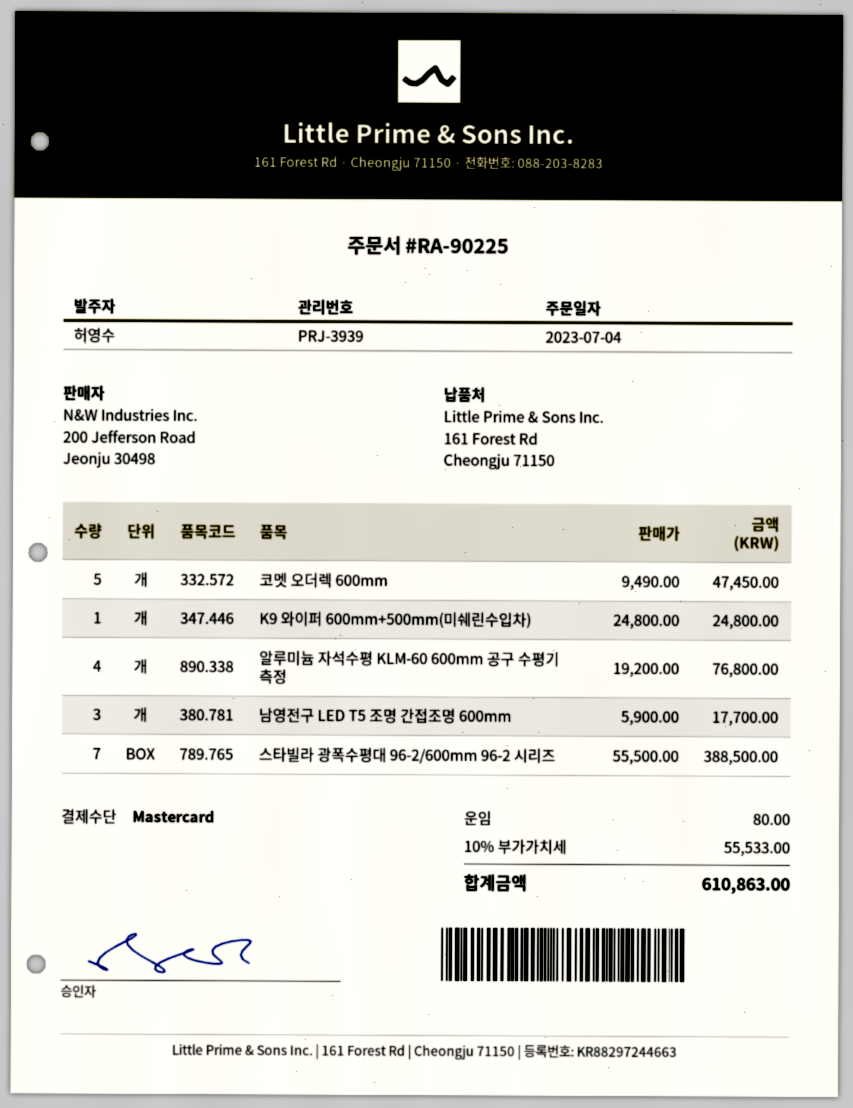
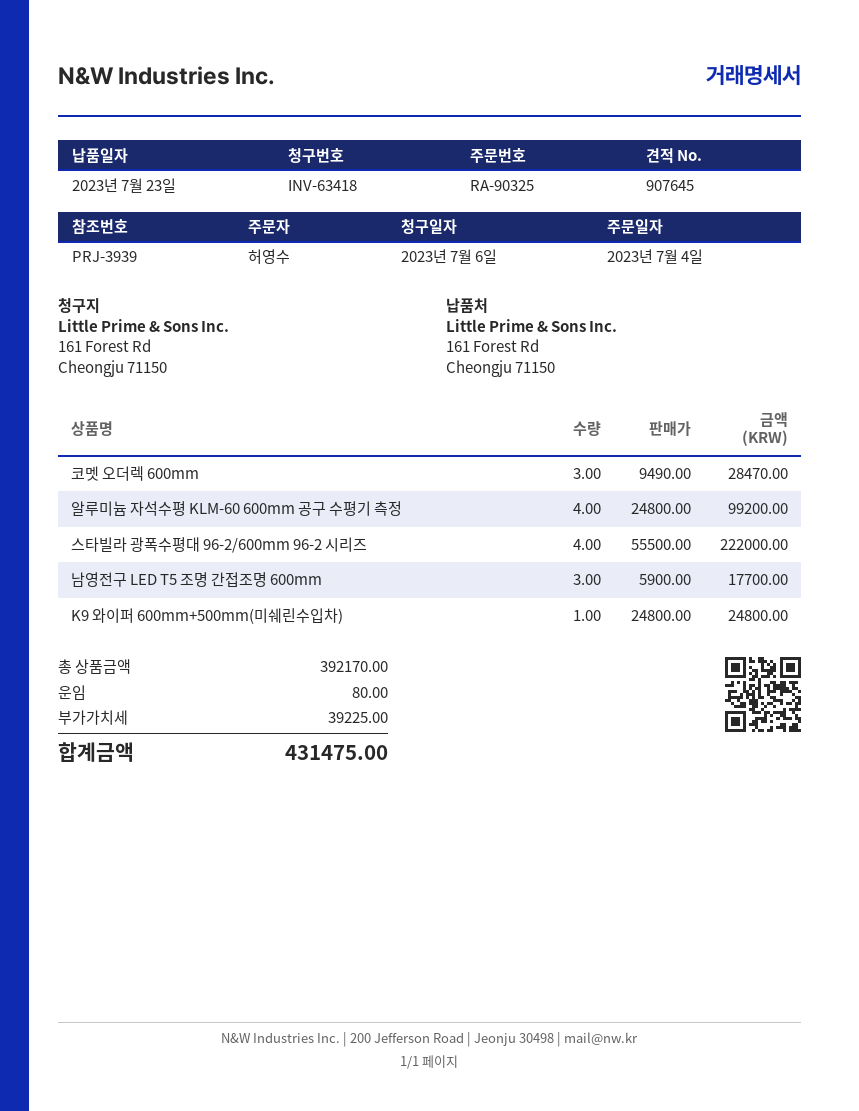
order number: RA-90225 -> RA-90325
코멧 오더렉 600mm: 5 x 9490.00 = 47450.00 -> 3 x 9490.00 = 28470.00
알루미늄 자석수평 KLM-60 600mm 공구 수평기 측정: 4 x 19200.00 = 76800.00 -> 4 x 24800.00 = 99200.00
스타빌라 광폭수평대 96-2/600mm 96-2 시리즈: 7 x 55500.00 = 388500.00 -> 4 x 55500.00 = 222000.00
tax: 55533.00 -> 39225.00
total: 610863.00 -> 431475.00

